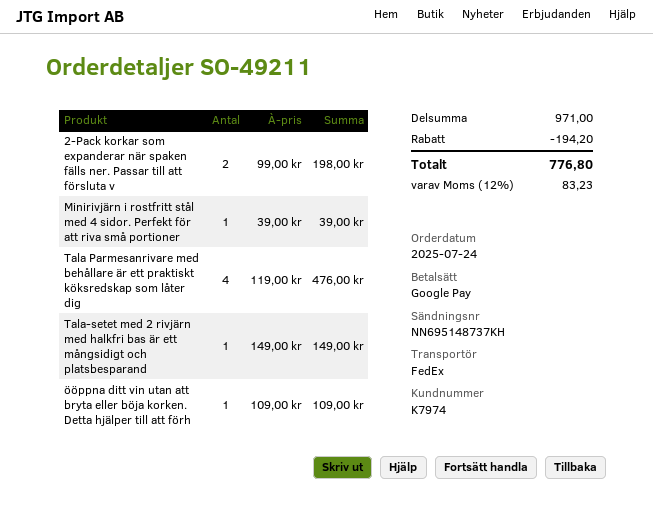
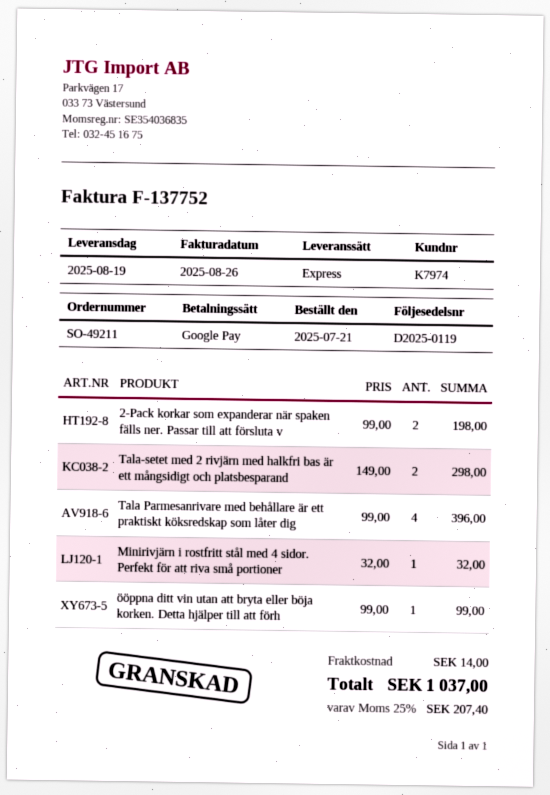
order date: 2025-07-24 -> 2025-07-21
shipping method: FedEx -> express
Minirivjärn i rostfritt stål med 4 sidor. Perfekt för att riva små portioner: 1 x 39.00 = 39.00 -> 1 x 32.00 = 32.00
Tala Parmesanrivare med behållare är ett praktiskt köksredskap som låter dig: 4 x 119.00 = 476.00 -> 4 x 99.00 = 396.00
Tala-setet med 2 rivjärn med halkfri bas är ett mångsidigt och platsbesparand: 1 x 149.00 = 149.00 -> 2 x 149.00 = 298.00
ööppna ditt vin utan att bryta eller böja korken. Detta hjälper till att förh: 1 x 109.00 = 109.00 -> 1 x 99.00 = 99.00
discount: 194.20 -> none
shipping: none -> 14.00
tax: 12% = 83.23 -> 25% = 207.40
total: 776.80 -> 1037.00

